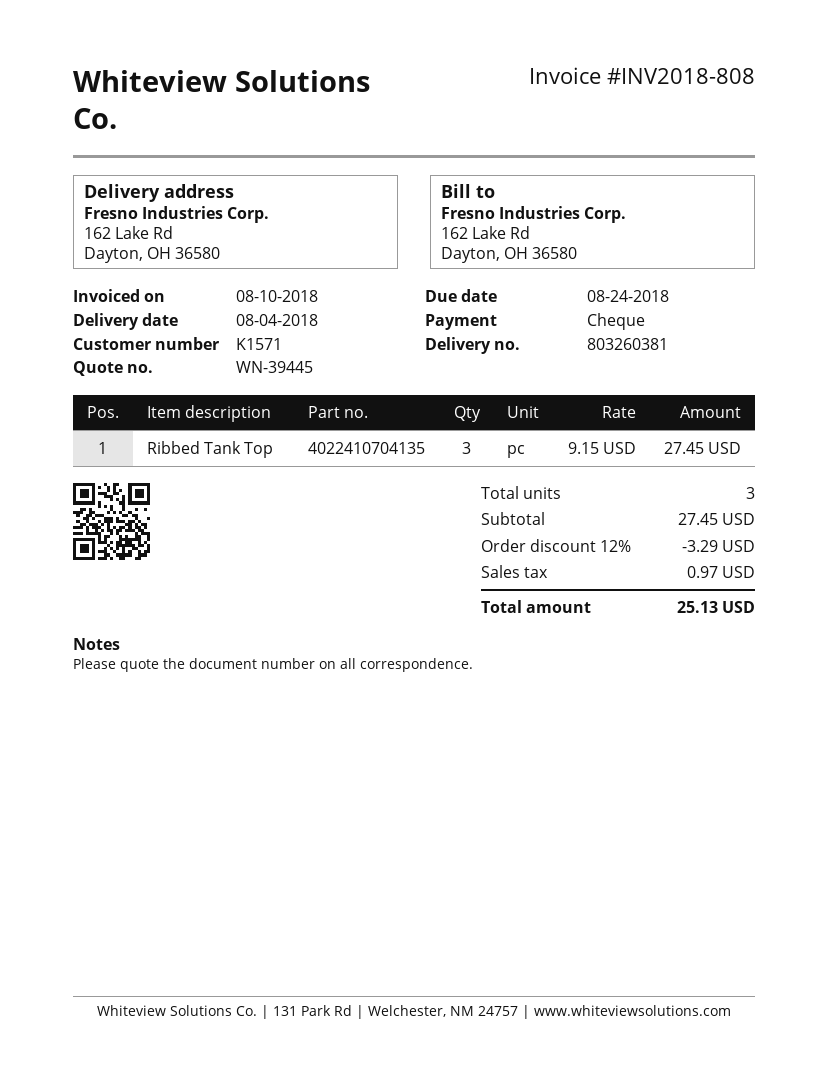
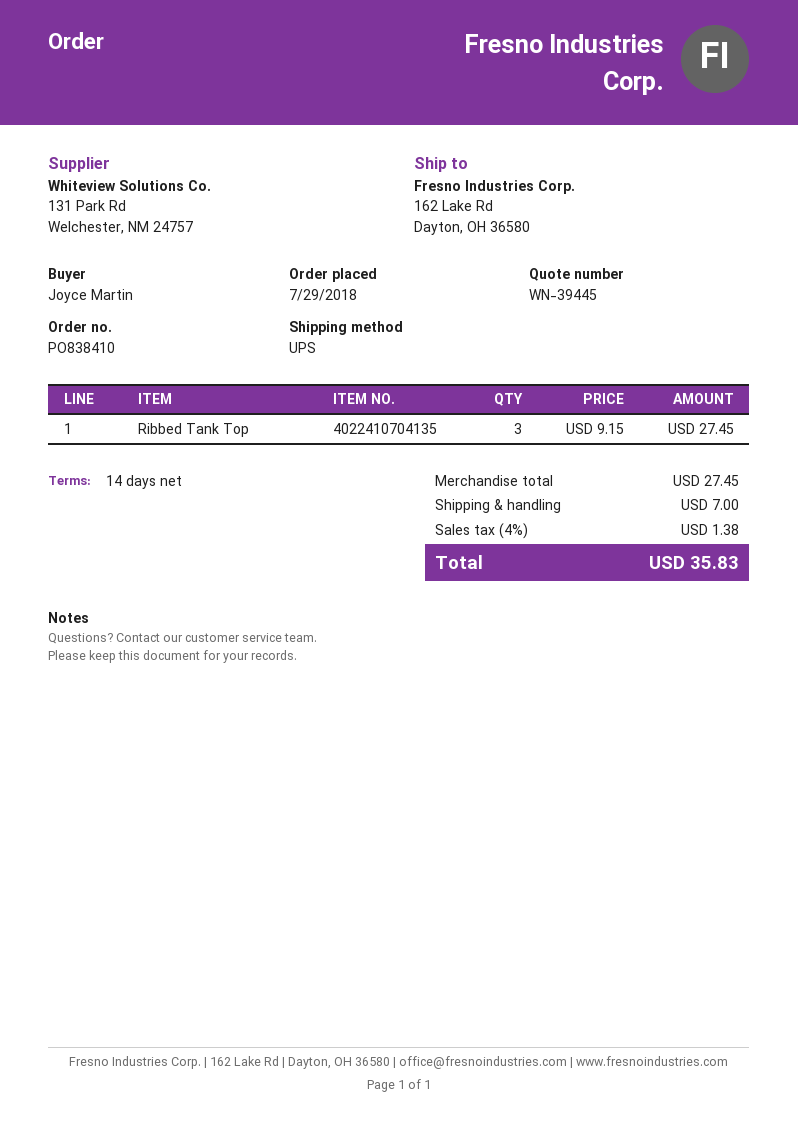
discount: 12% = 3.29 -> none
shipping: none -> 7.00
tax: 0.97 -> 1.38
total: 25.13 -> 35.83

